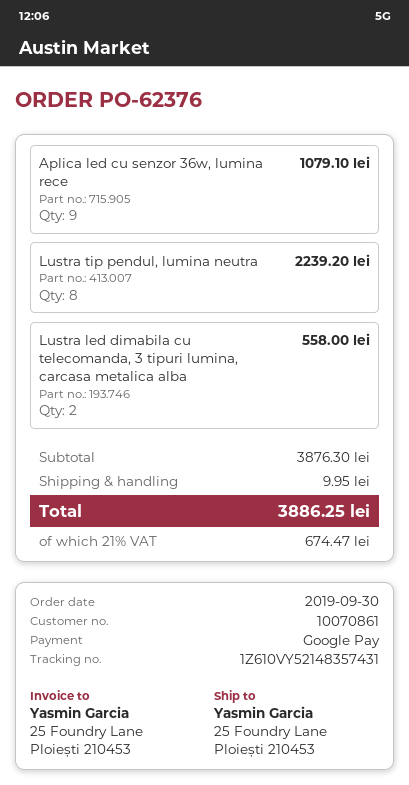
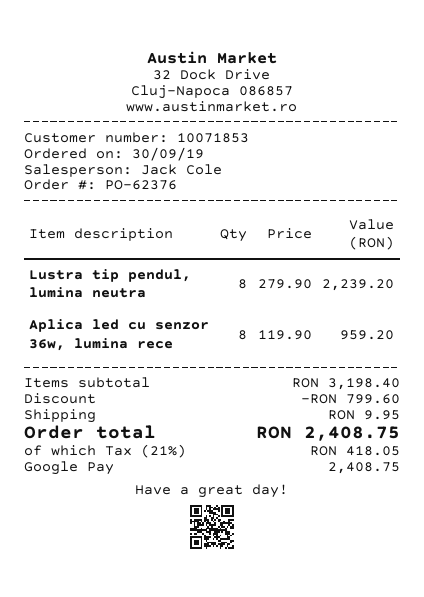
customer number: 10070861 -> 10071853
Aplica led cu senzor 36w, lumina rece: 9 for 1079.10 -> 8 for 959.20
Lustra led dimabila cu telecomanda, 3 tipuri lumina, carcasa metalica alba: 2 for 558.00 -> none
subtotal: 3876.30 -> 3198.40
discount: none -> 799.60
tax: 21% = 674.47 -> 21% = 418.05
total: 3886.25 -> 2408.75

